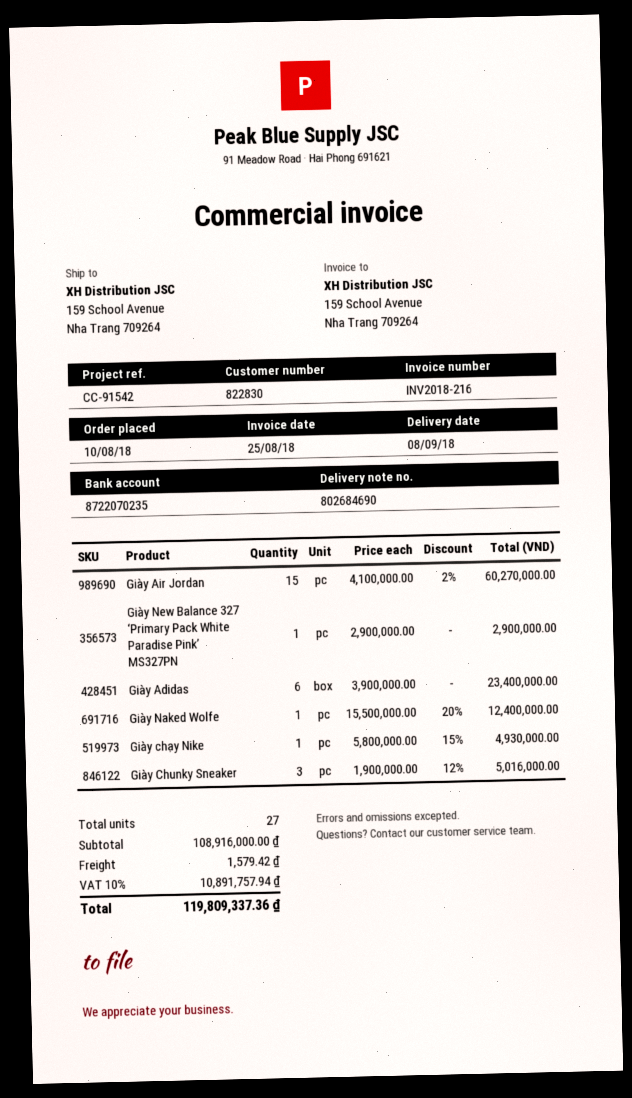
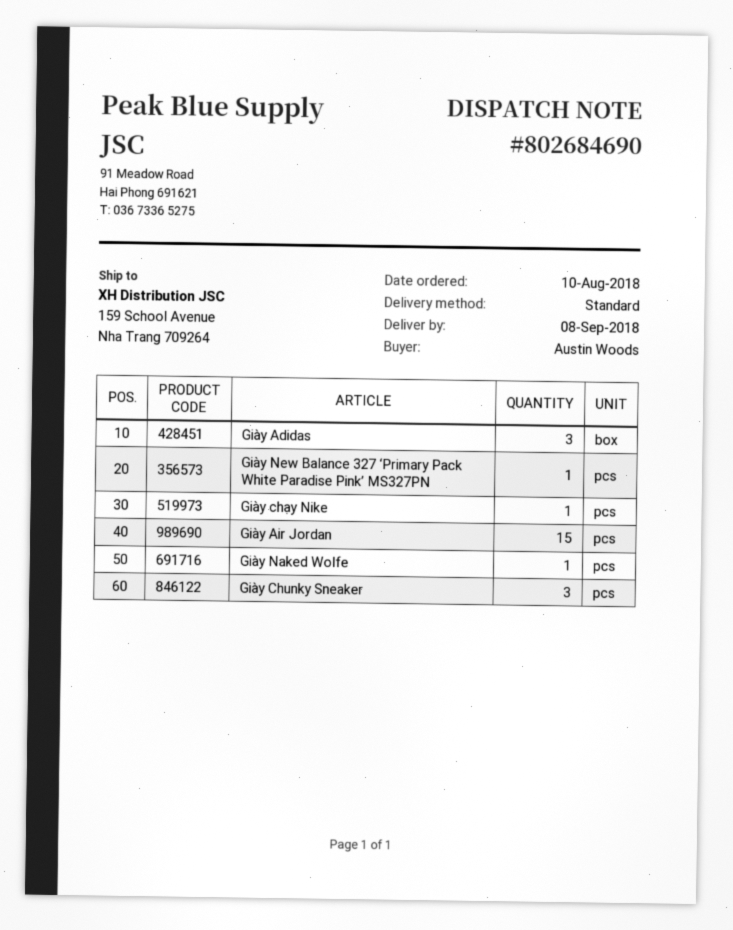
Giày Adidas: 6 -> 3

